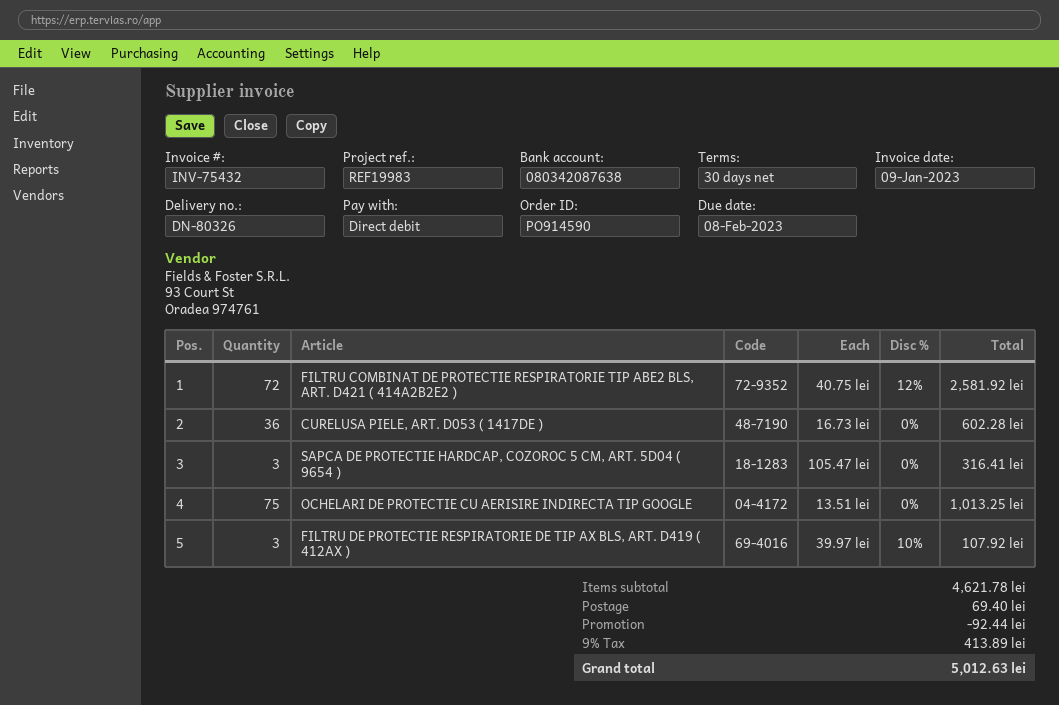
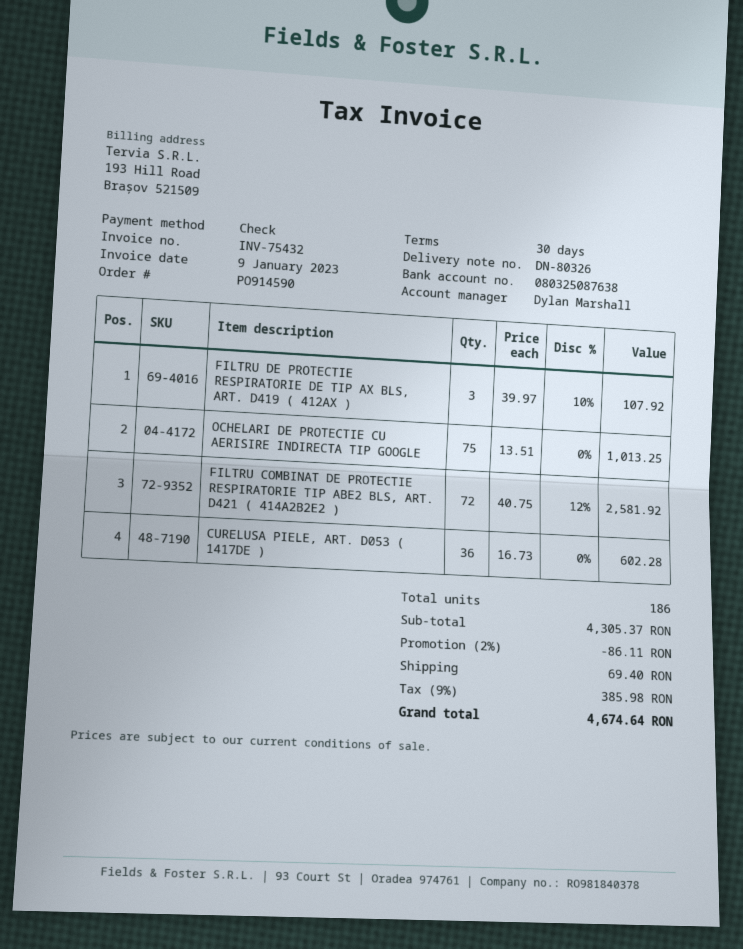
payment method: direct debit -> cheque
bank account: 080342087638 -> 080325087638
SAPCA DE PROTECTIE HARDCAP, COZOROC 5 CM, ART. 5D04 ( 9654 ): 3 x 105.47 = 316.41 -> none
subtotal: 4621.78 -> 4305.37
discount: 92.44 -> 86.11
tax: 9% = 413.89 -> 9% = 385.98
total: 5012.63 -> 4674.64

